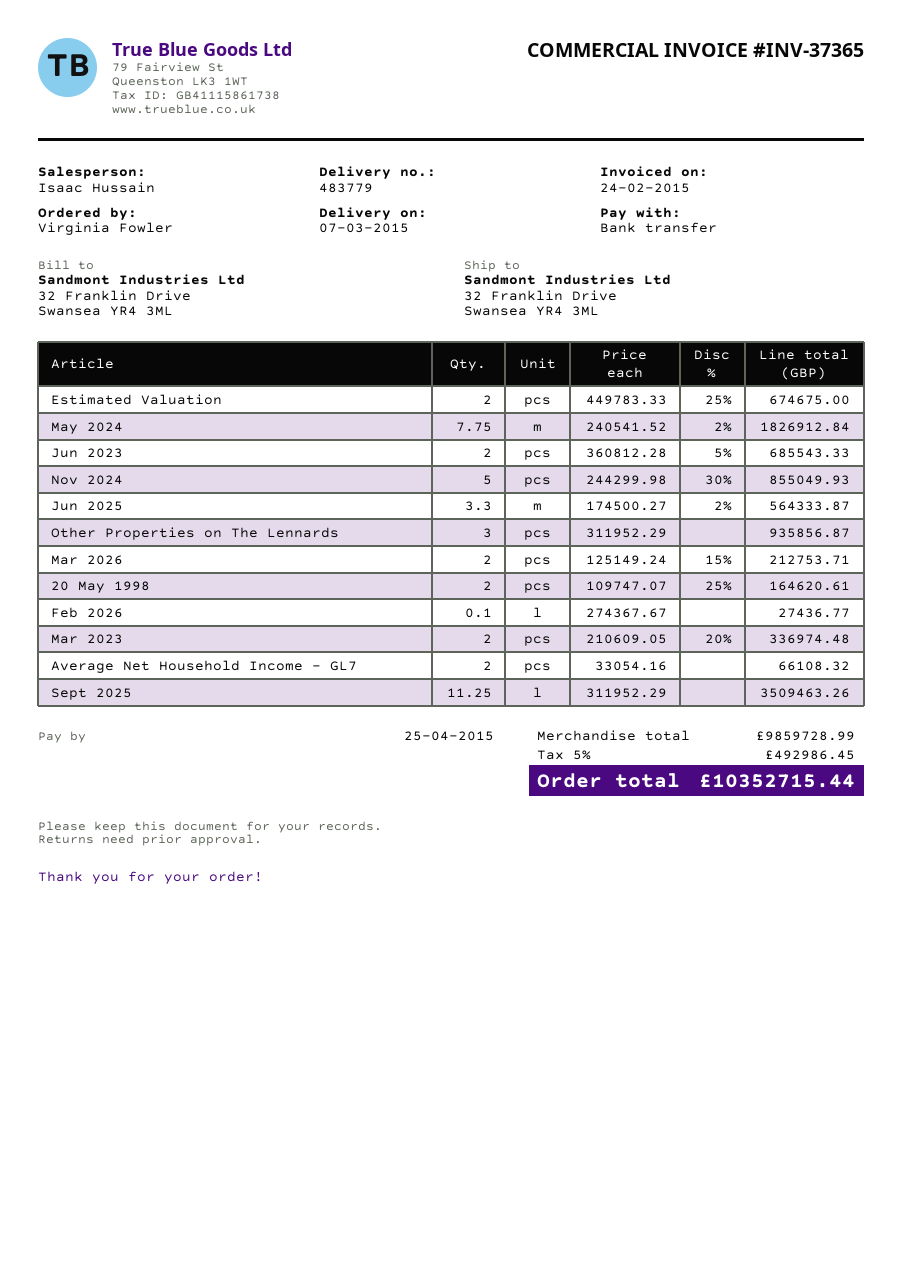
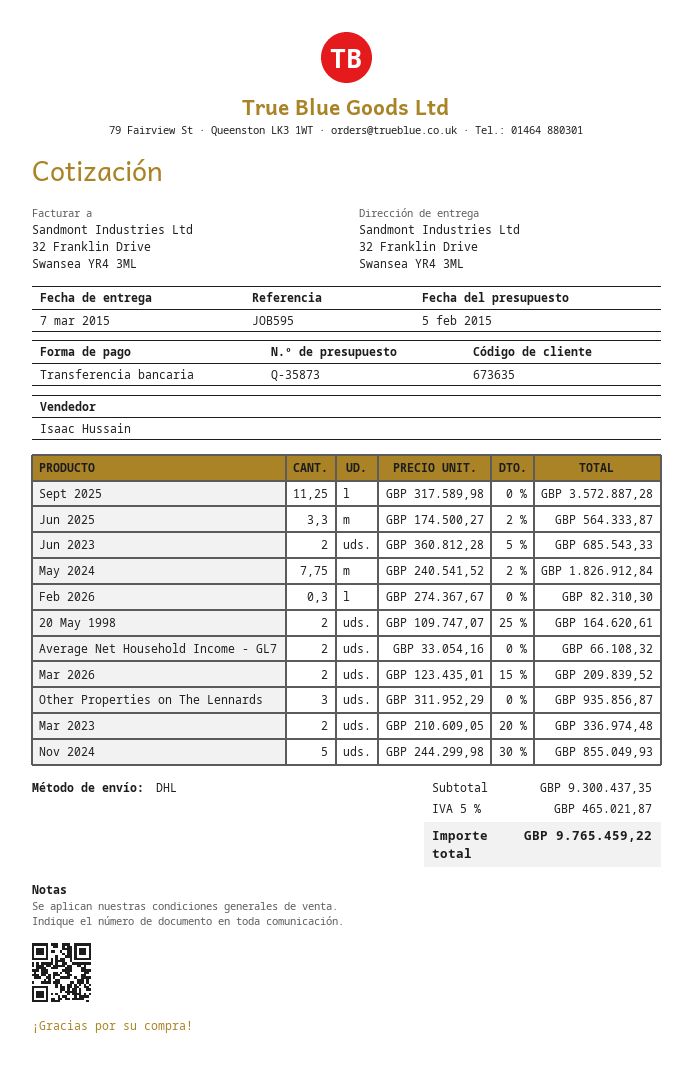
Estimated Valuation: 2 x 449783.33 - 25% = 674675.00 -> none
Mar 2026: 2 x 125149.24 - 15% = 212753.71 -> 2 x 123435.01 - 15% = 209839.52
Feb 2026: 0.1 x 274367.67 = 27436.77 -> 0.3 x 274367.67 = 82310.30
Sept 2025: 11.25 x 311952.29 = 3509463.26 -> 11.25 x 317589.98 = 3572887.28
subtotal: 9859728.99 -> 9300437.35
tax: 5% = 492986.45 -> 5% = 465021.87
total: 10352715.44 -> 9765459.22

